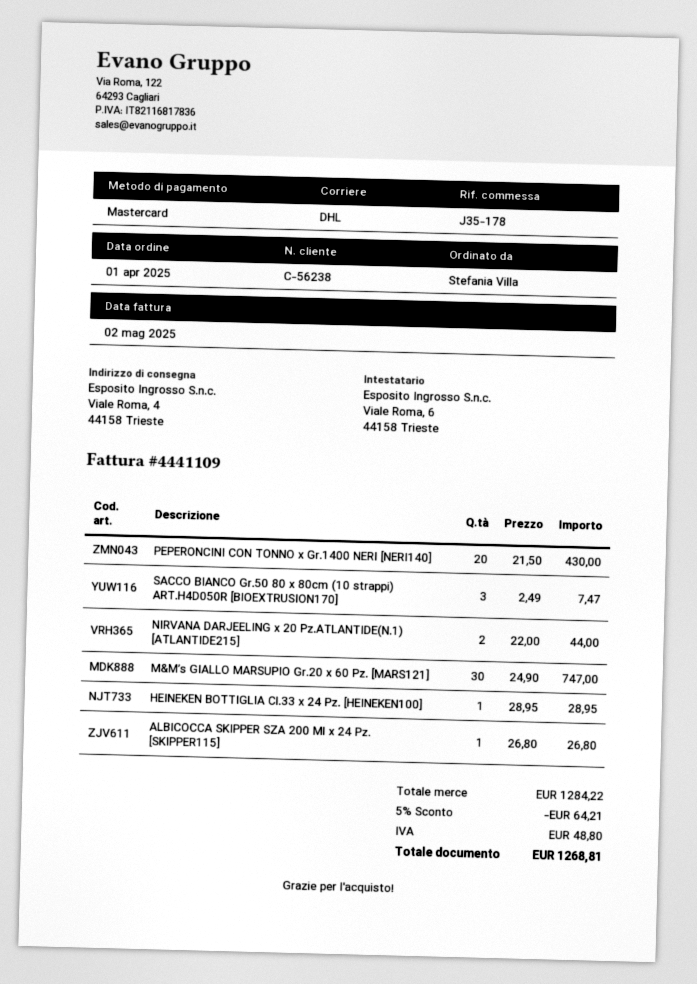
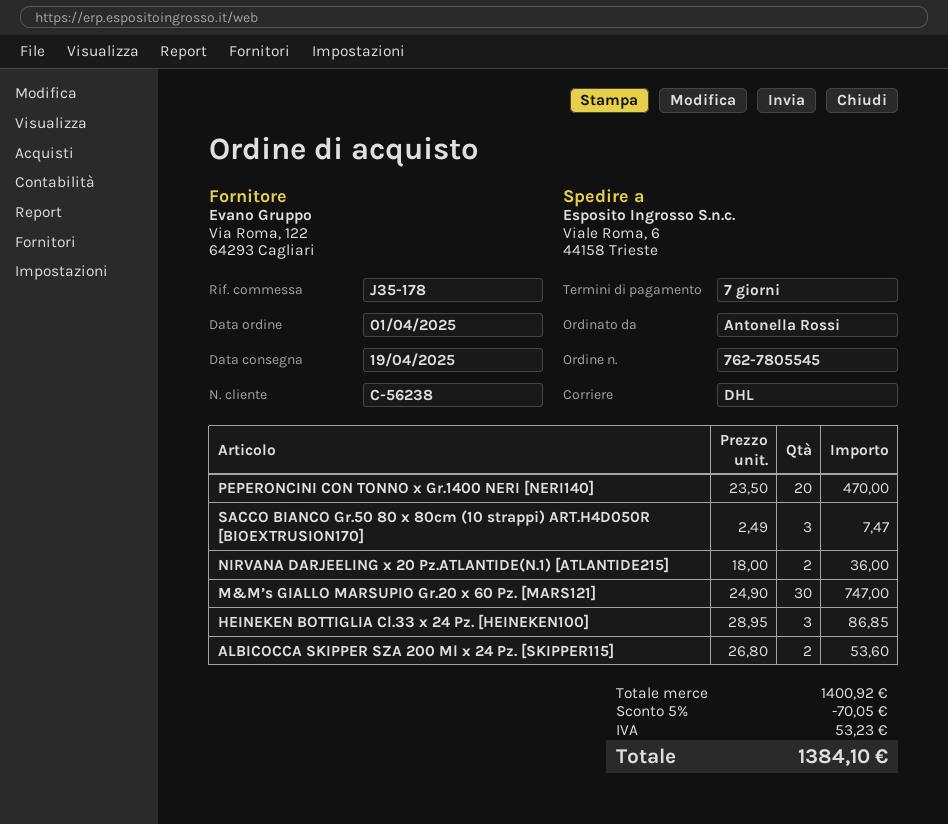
ordered by: Stefania Villa -> Antonella Rossi
ship to: Viale Roma, 4, 44158 Trieste -> Viale Roma, 6, 44158 Trieste
PEPERONCINI CON TONNO x Gr.1400 NERI [NERI140]: 20 x 21.50 = 430.00 -> 20 x 23.50 = 470.00
NIRVANA DARJEELING x 20 Pz.ATLANTIDE(N.1) [ATLANTIDE215]: 2 x 22.00 = 44.00 -> 2 x 18.00 = 36.00
HEINEKEN BOTTIGLIA Cl.33 x 24 Pz. [HEINEKEN100]: 1 x 28.95 = 28.95 -> 3 x 28.95 = 86.85
ALBICOCCA SKIPPER SZA 200 Ml x 24 Pz. [SKIPPER115]: 1 x 26.80 = 26.80 -> 2 x 26.80 = 53.60
subtotal: 1284.22 -> 1400.92
discount: 5% = 64.21 -> 5% = 70.05
tax: 48.80 -> 53.23
total: 1268.81 -> 1384.10

